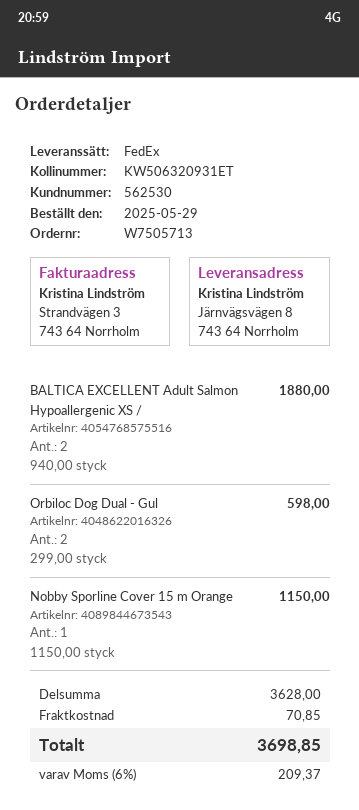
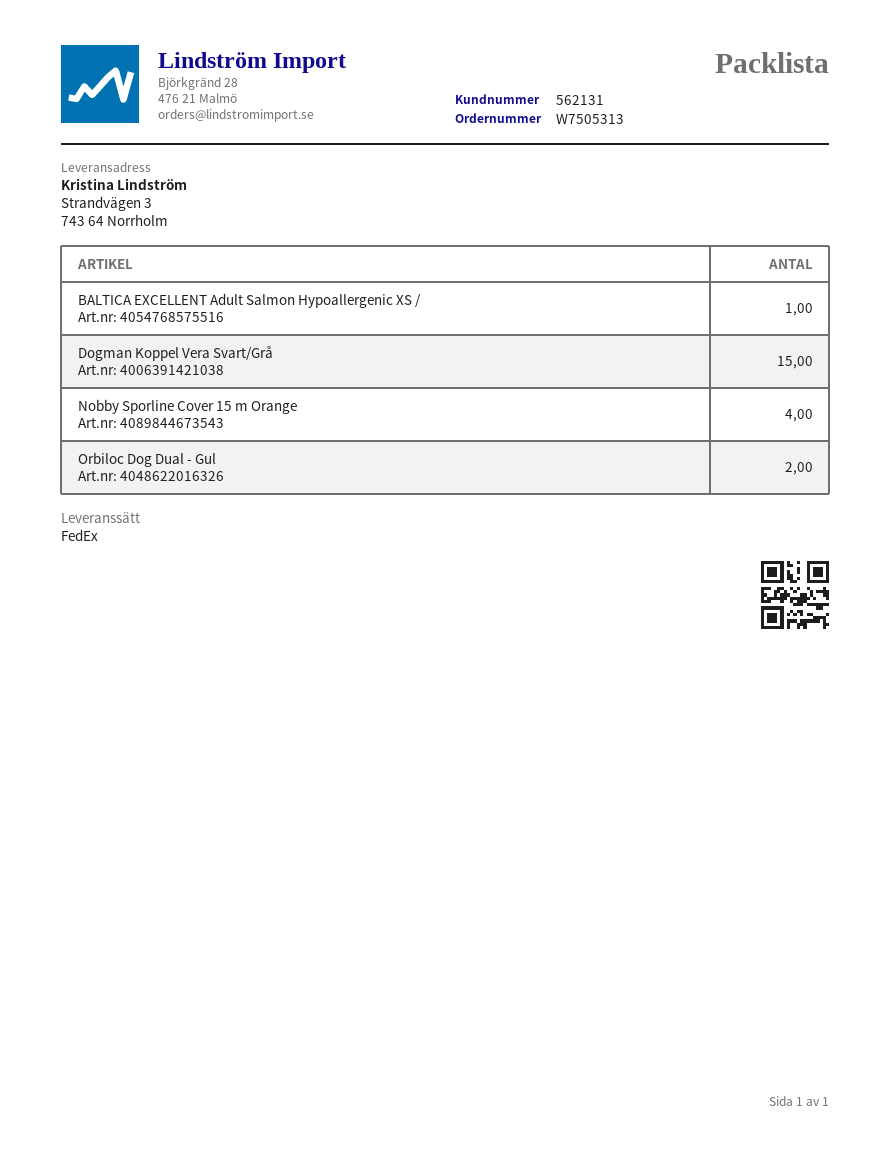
order number: W7505713 -> W7505313
customer number: 562530 -> 562131
ship to: Järnvägsvägen 8, 743 64 Norrholm -> Strandvägen 3, 743 64 Norrholm
BALTICA EXCELLENT Adult Salmon Hypoallergenic XS /: 2 -> 1
Nobby Sporline Cover 15 m Orange: 1 -> 4
Dogman Koppel Vera Svart/Grå: none -> 15

